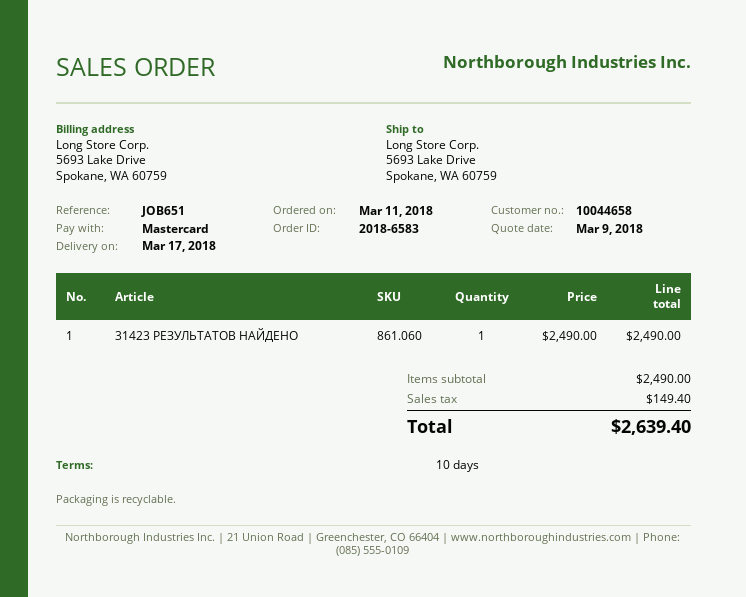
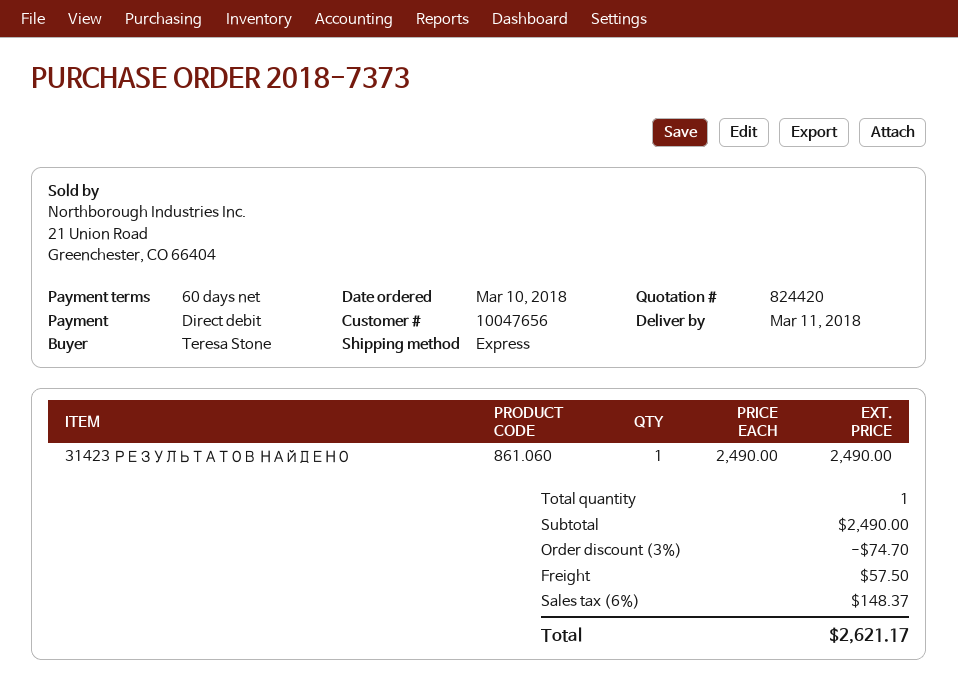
order number: 2018-6583 -> 2018-7373
order date: 2018-03-11 -> 2018-03-10
delivery date: 2018-03-17 -> 2018-03-11
payment terms: 10 days -> 60 days
customer number: 10044658 -> 10047656
payment method: Mastercard -> direct debit
discount: none -> 3% = 74.70
shipping: none -> 57.50
tax: 149.40 -> 148.37
total: 2639.40 -> 2621.17

